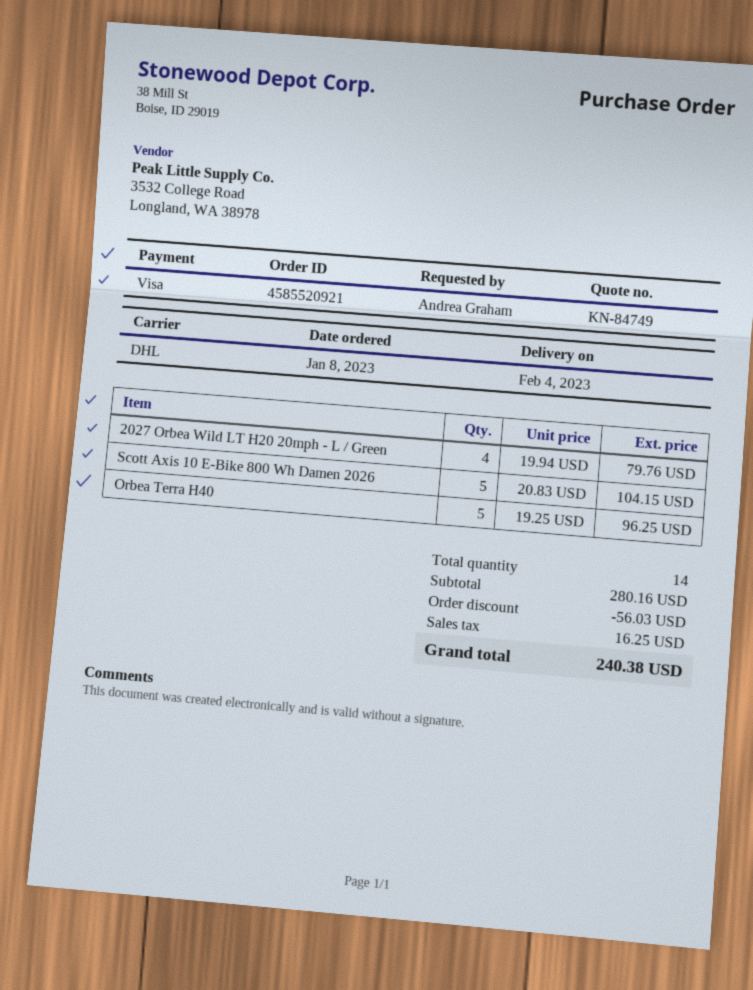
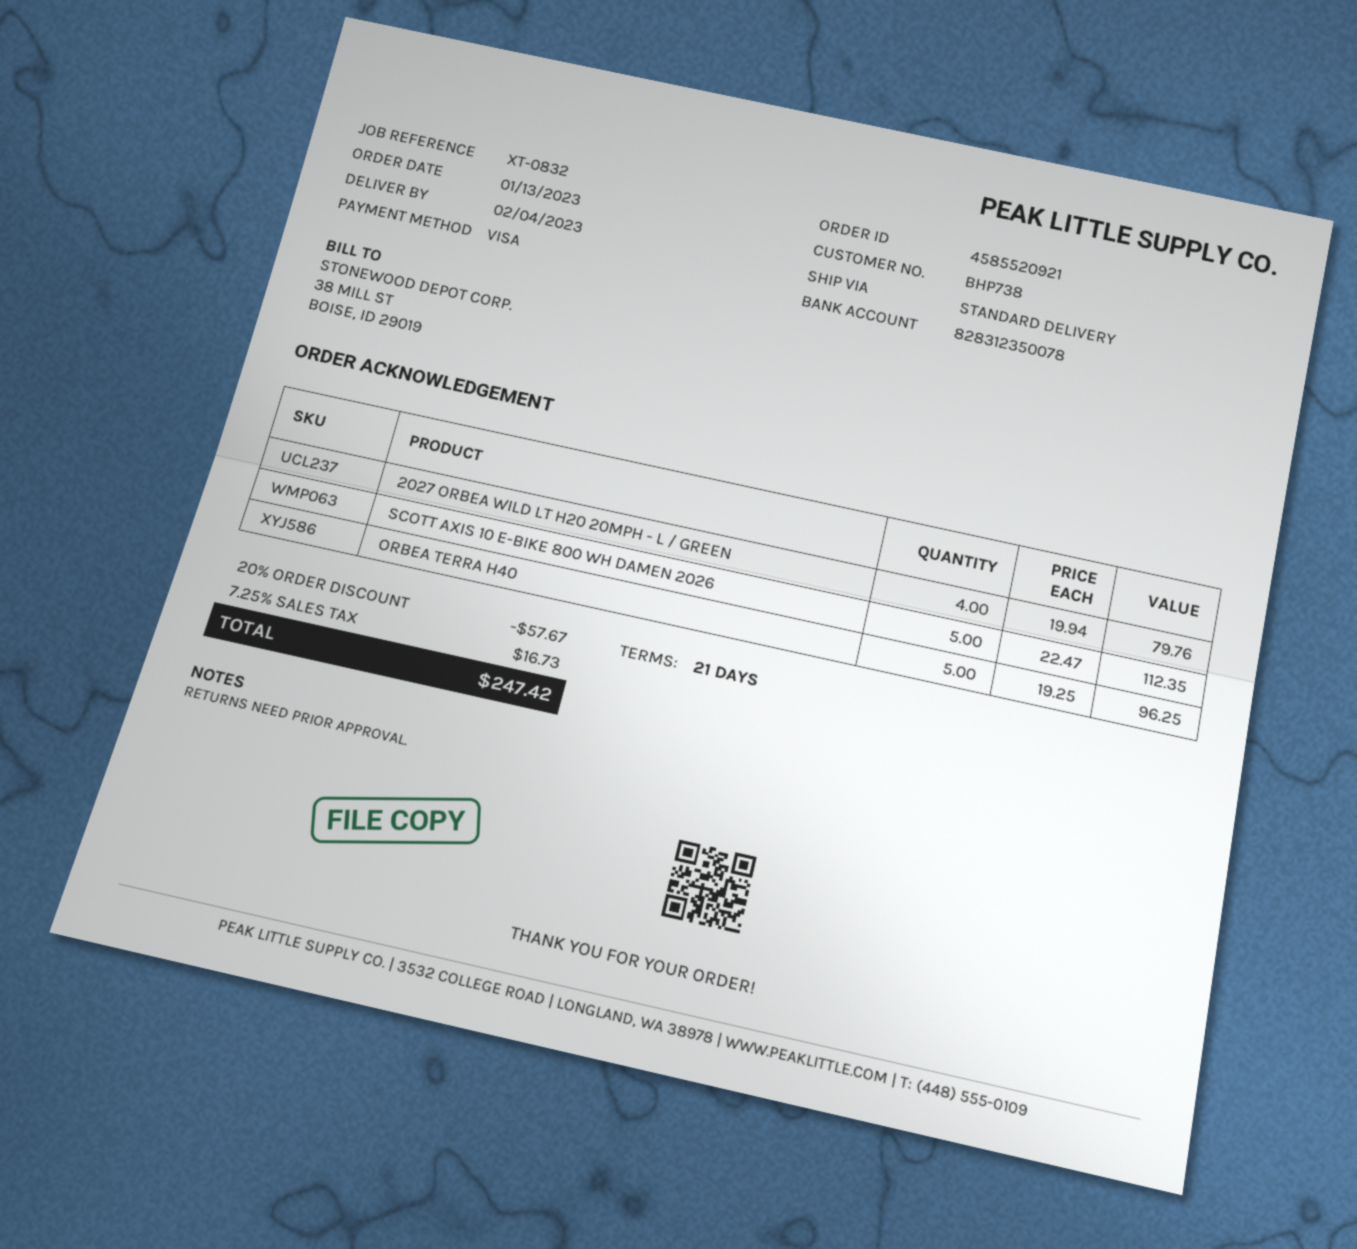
order date: 2023-01-08 -> 2023-01-13
shipping method: DHL -> standard
Scott Axis 10 E-Bike 800 Wh Damen 2026: 5 x 20.83 = 104.15 -> 5 x 22.47 = 112.35
discount: 56.03 -> 57.67
tax: 16.25 -> 16.73
total: 240.38 -> 247.42

